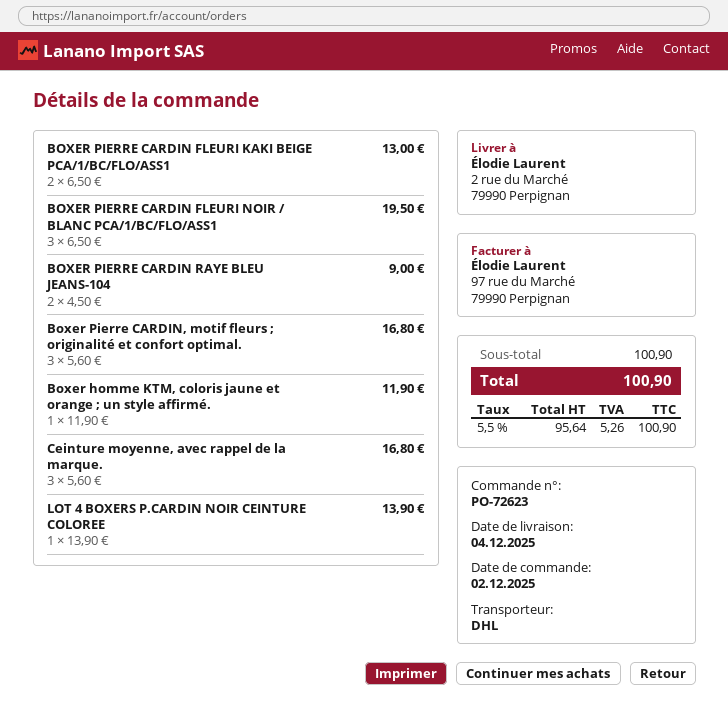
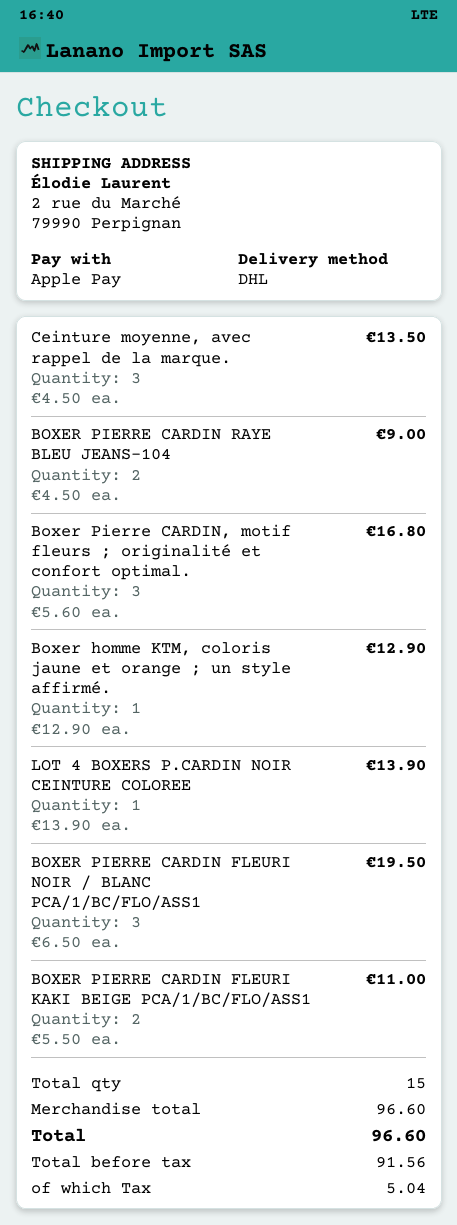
BOXER PIERRE CARDIN FLEURI KAKI BEIGE PCA/1/BC/FLO/ASS1: 2 x 6.50 = 13.00 -> 2 x 5.50 = 11.00
Boxer homme KTM, coloris jaune et orange ; un style affirmé.: 1 x 11.90 = 11.90 -> 1 x 12.90 = 12.90
Ceinture moyenne, avec rappel de la marque.: 3 x 5.60 = 16.80 -> 3 x 4.50 = 13.50
subtotal: 100.90 -> 96.60
net: 95.64 -> 91.56
tax: 5.26 -> 5.04
total: 100.90 -> 96.60

